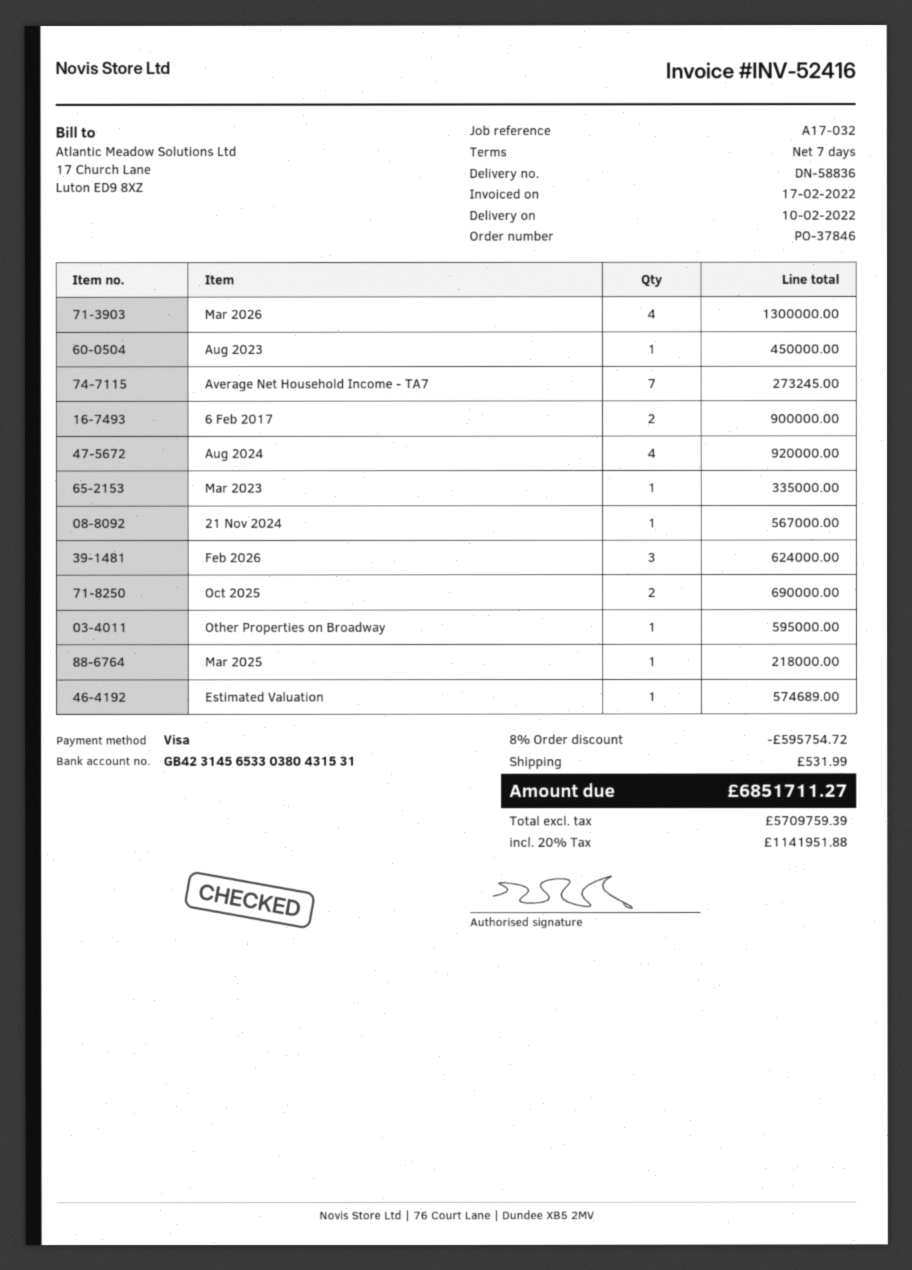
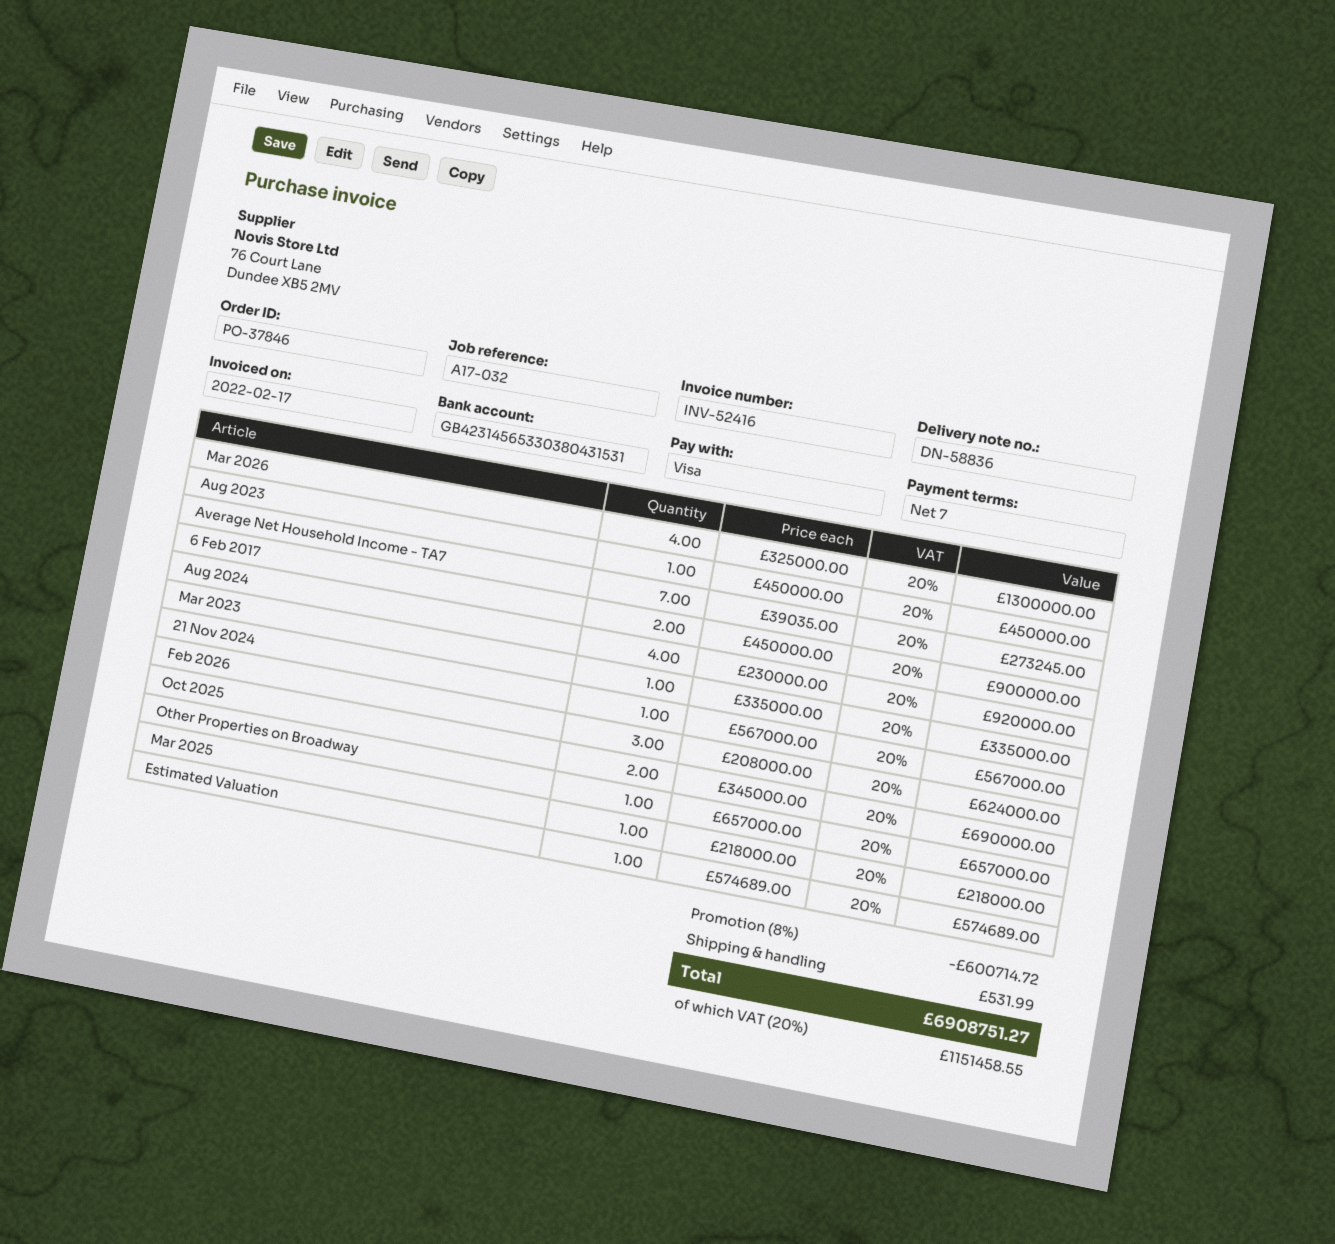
Other Properties on Broadway: 1 for 595000.00 -> 1 for 657000.00
discount: 8% = 595754.72 -> 8% = 600714.72
tax: 20% = 1141951.88 -> 20% = 1151458.55
total: 6851711.27 -> 6908751.27

